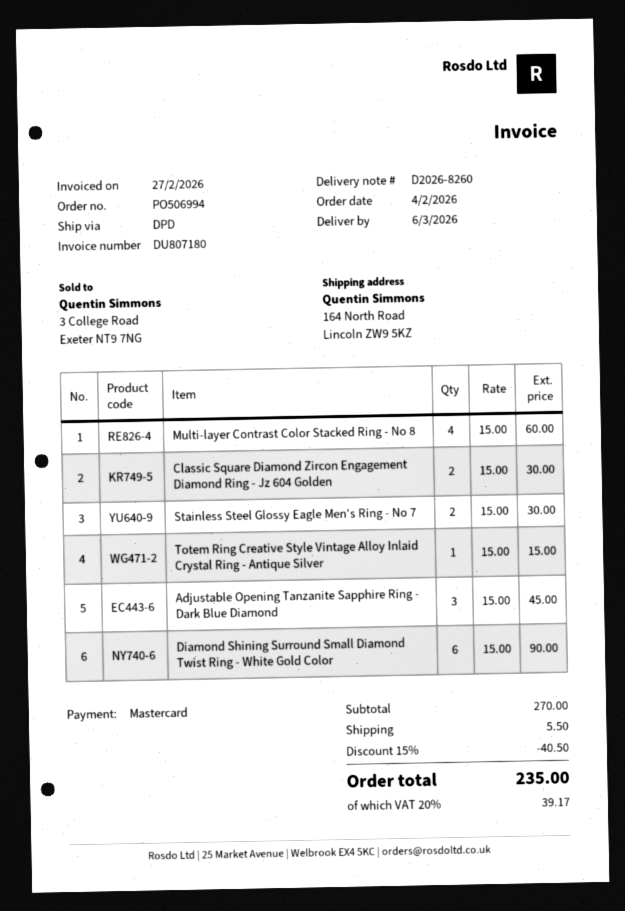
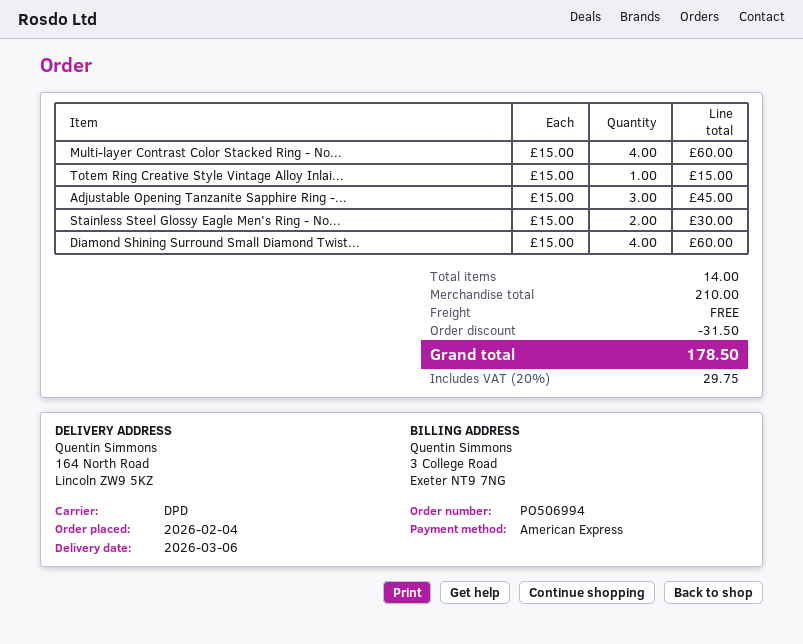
payment method: Mastercard -> American Express
Classic Square Diamond Zircon Engagement Diamond Ring - Jz 604 Golden: 2 x 15.00 = 30.00 -> none
Diamond Shining Surround Small Diamond Twist Ring - White Gold Color: 6 x 15.00 = 90.00 -> 4 x 15.00 = 60.00
subtotal: 270.00 -> 210.00
discount: 40.50 -> 31.50
shipping: 5.50 -> 0.00
tax: 20% = 39.17 -> 20% = 29.75
total: 235.00 -> 178.50

